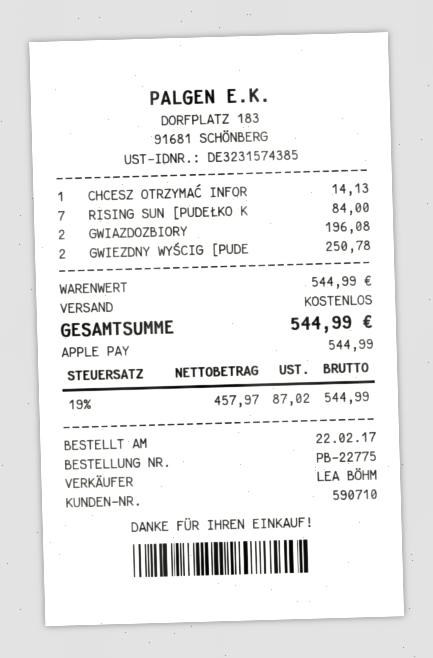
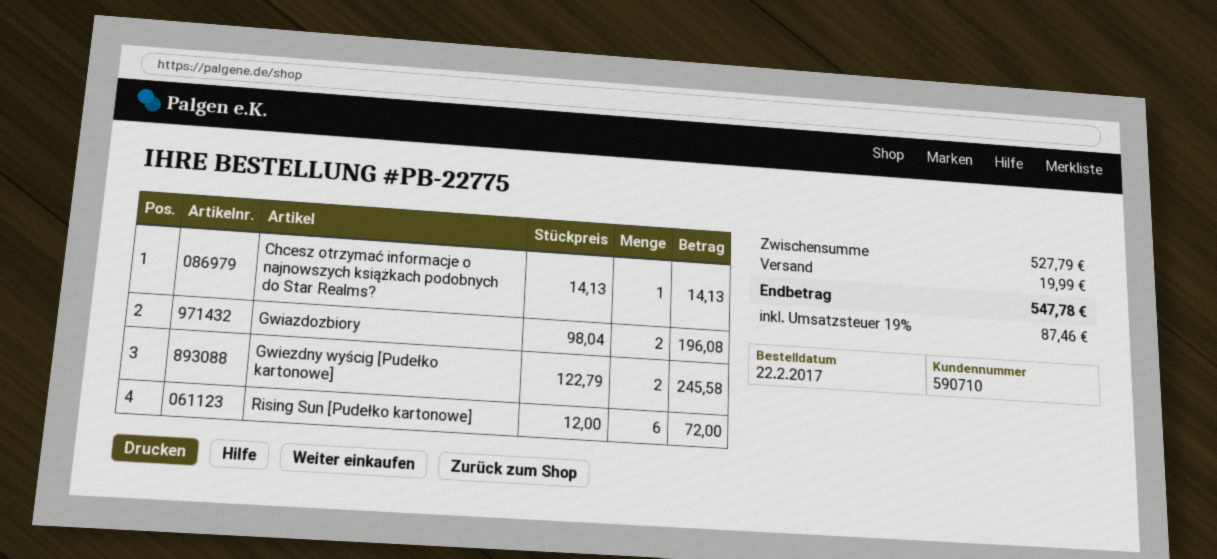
RISING SUN [PUDEŁKO K: 7 for 84.00 -> 6 for 72.00
GWIEZDNY WYŚCIG [PUDE: 2 for 250.78 -> 2 for 245.58
subtotal: 544.99 -> 527.79
shipping: 0.00 -> 19.99
tax: 19% = 87.02 -> 19% = 87.46
total: 544.99 -> 547.78

